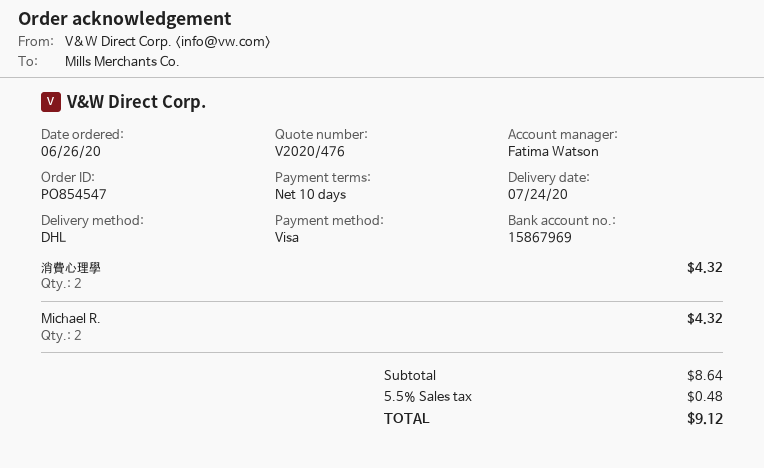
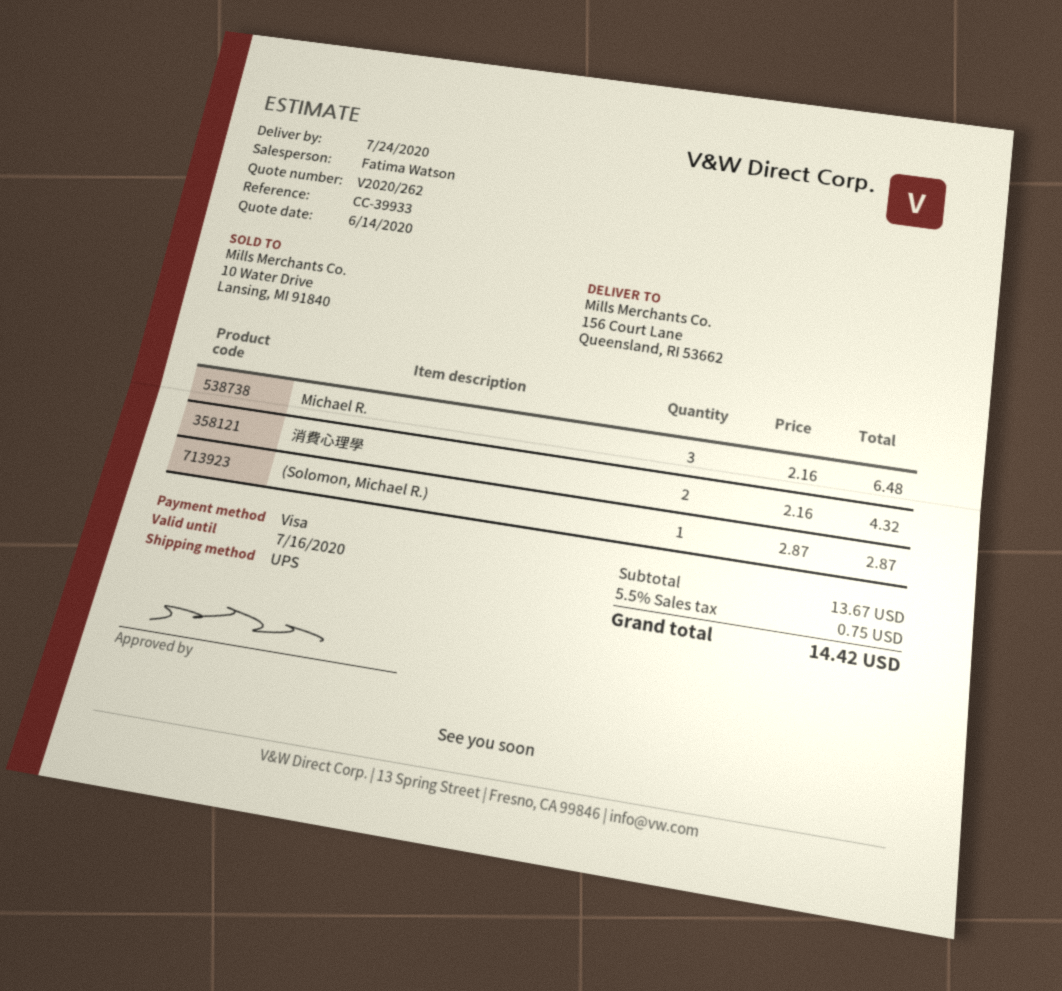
quote number: V2020/476 -> V2020/262
shipping method: DHL -> UPS
Michael R.: 2 for 4.32 -> 3 for 6.48
(Solomon, Michael R.): none -> 1 for 2.87
subtotal: 8.64 -> 13.67
tax: 5.5% = 0.48 -> 5.5% = 0.75
total: 9.12 -> 14.42

